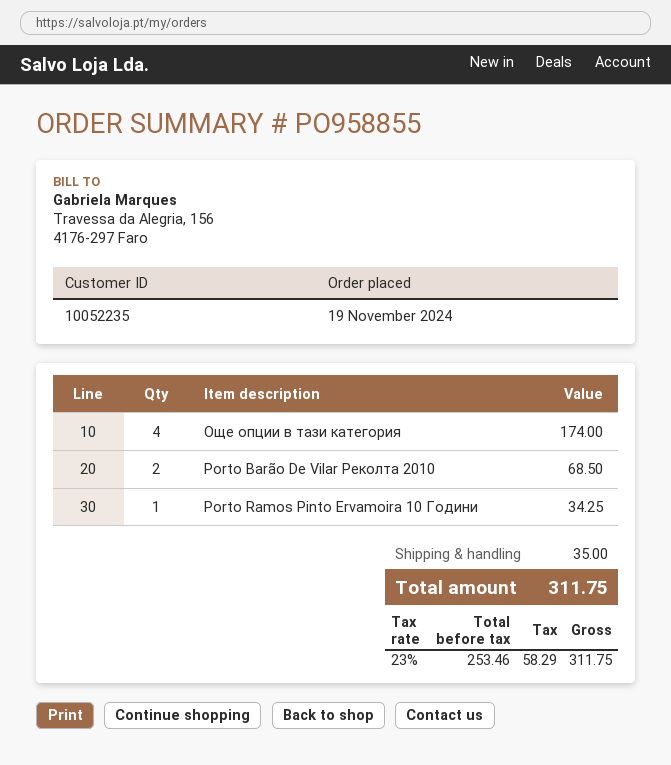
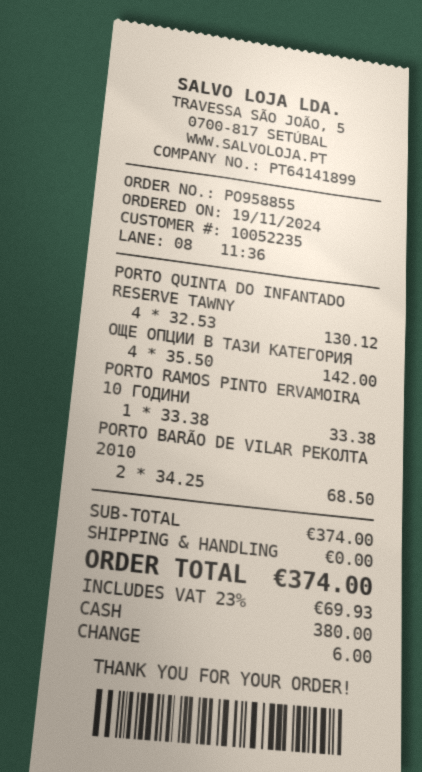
Още опции в тази категория: 4 for 174.00 -> 4 for 142.00
Porto Ramos Pinto Ervamoira 10 Години: 1 for 34.25 -> 1 for 33.38
PORTO QUINTA DO INFANTADO RESERVE TAWNY: none -> 4 for 130.12
shipping: 35.00 -> 0.00
tax: 23% = 58.29 -> 23% = 69.93
total: 311.75 -> 374.00

